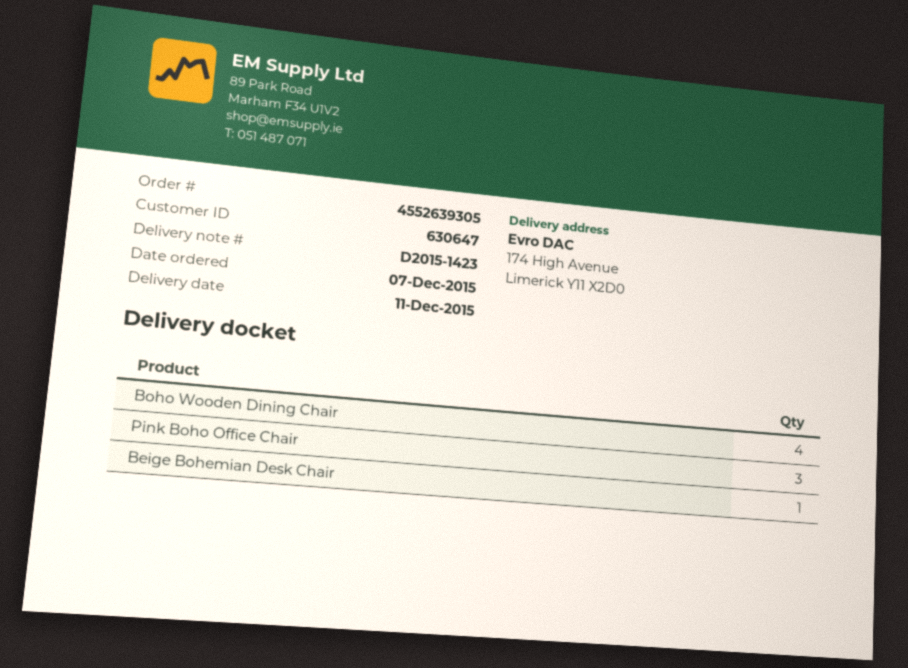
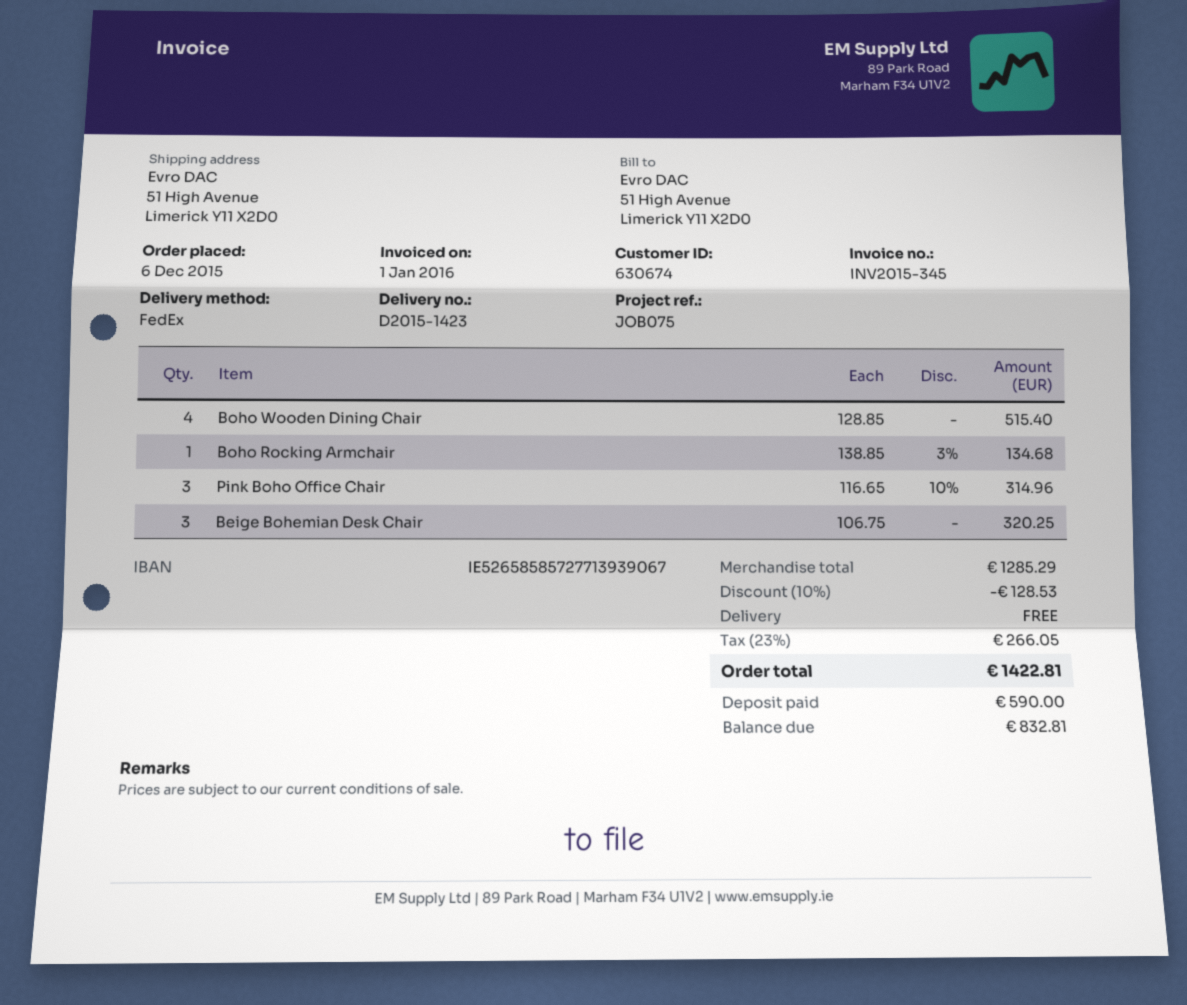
order date: 2015-12-07 -> 2015-12-06
customer number: 630647 -> 630674
ship to: 174 High Avenue, Limerick Y11 X2D0 -> 51 High Avenue, Limerick Y11 X2D0
Beige Bohemian Desk Chair: 1 -> 3
Boho Rocking Armchair: none -> 1

